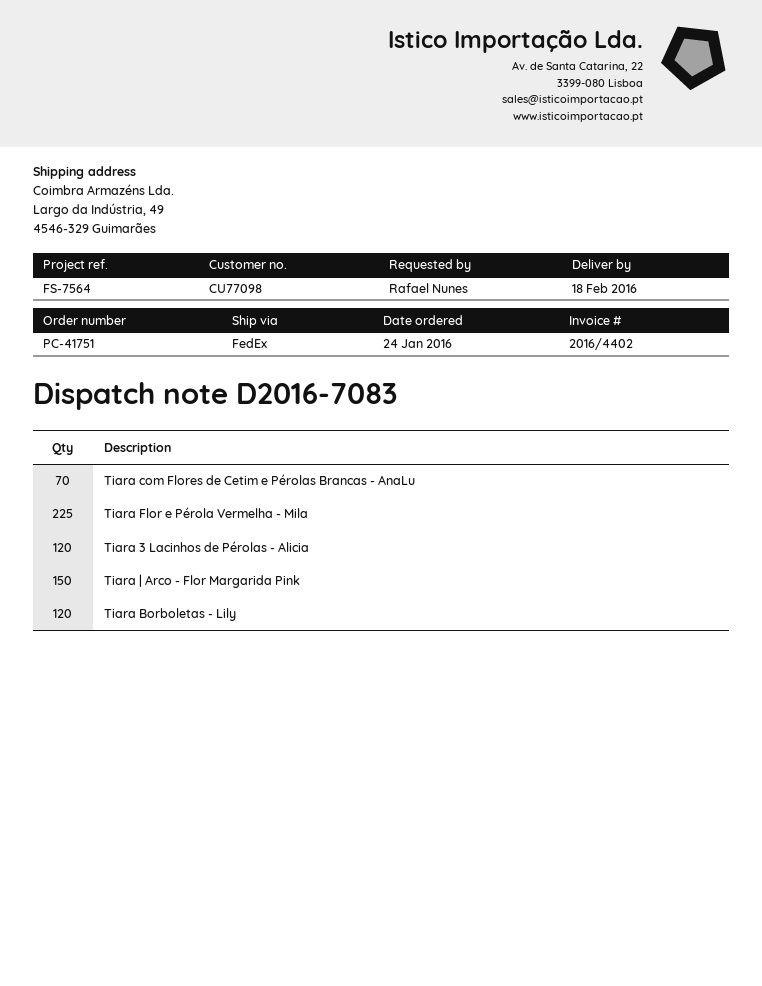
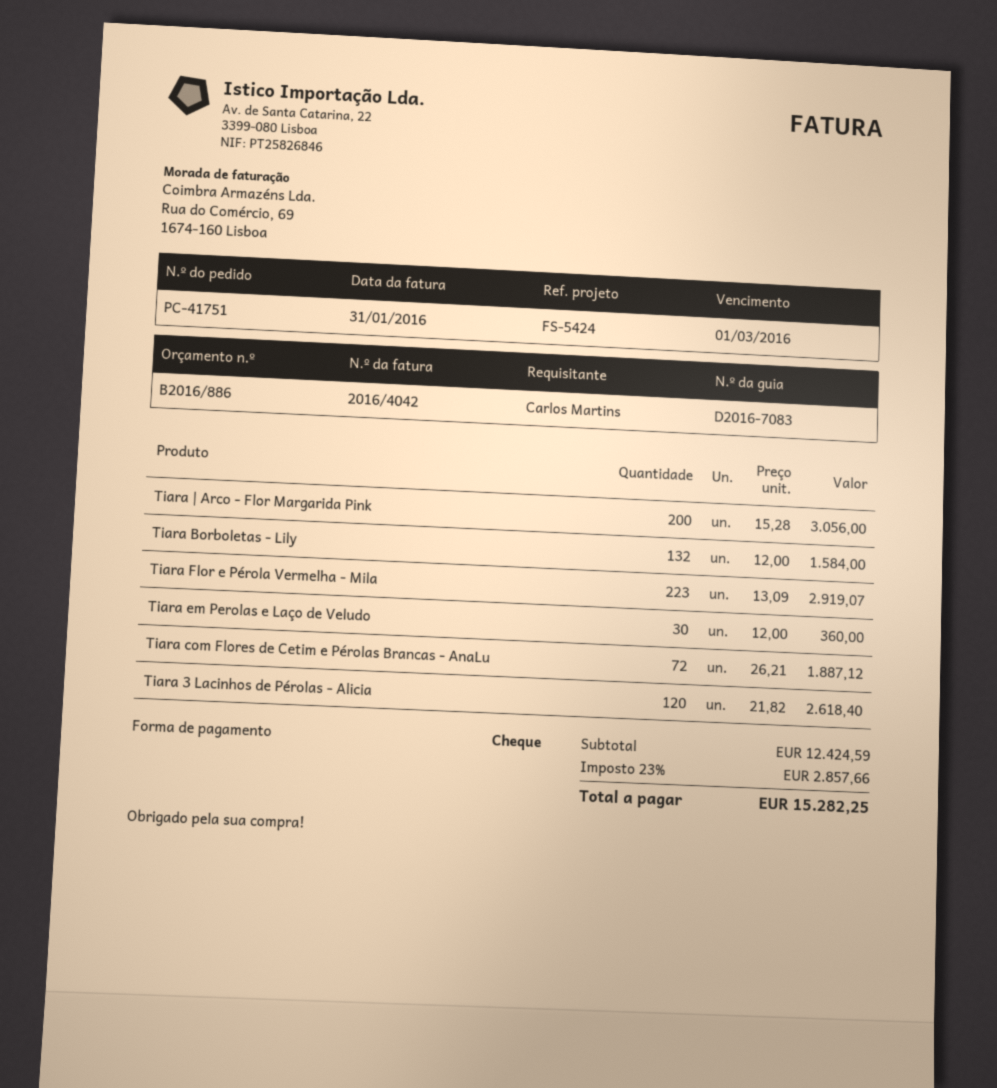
invoice number: 2016/4402 -> 2016/4042
reference: FS-7564 -> FS-5424
ordered by: Rafael Nunes -> Carlos Martins
Tiara com Flores de Cetim e Pérolas Brancas - AnaLu: 70 -> 72
Tiara Flor e Pérola Vermelha - Mila: 225 -> 223
Tiara | Arco - Flor Margarida Pink: 150 -> 200
Tiara Borboletas - Lily: 120 -> 132
Tiara em Perolas e Laço de Veludo: none -> 30

